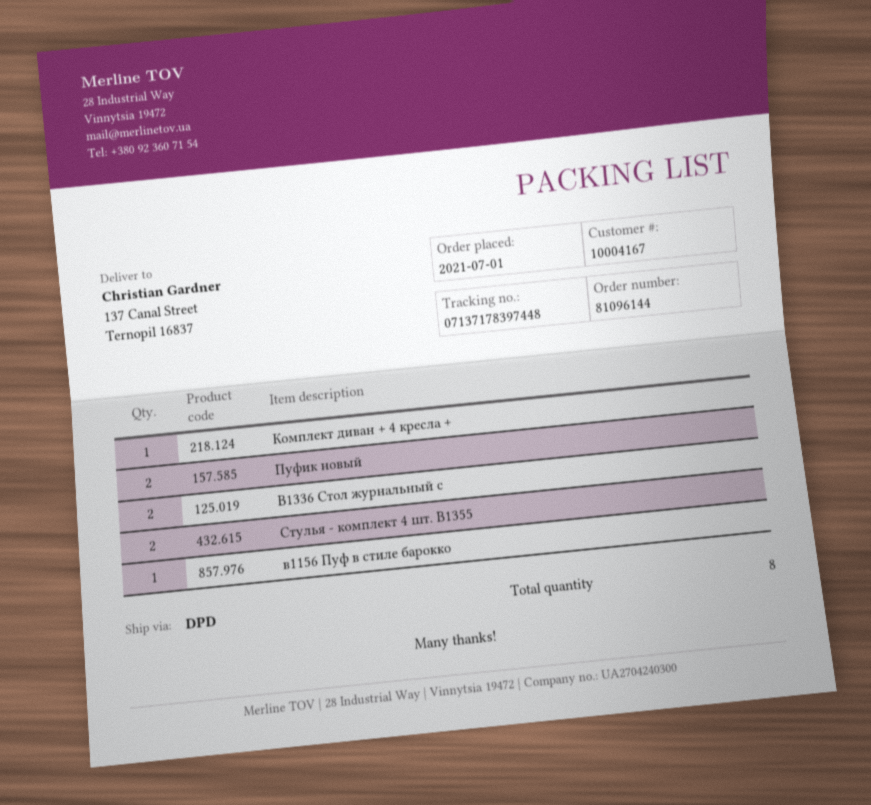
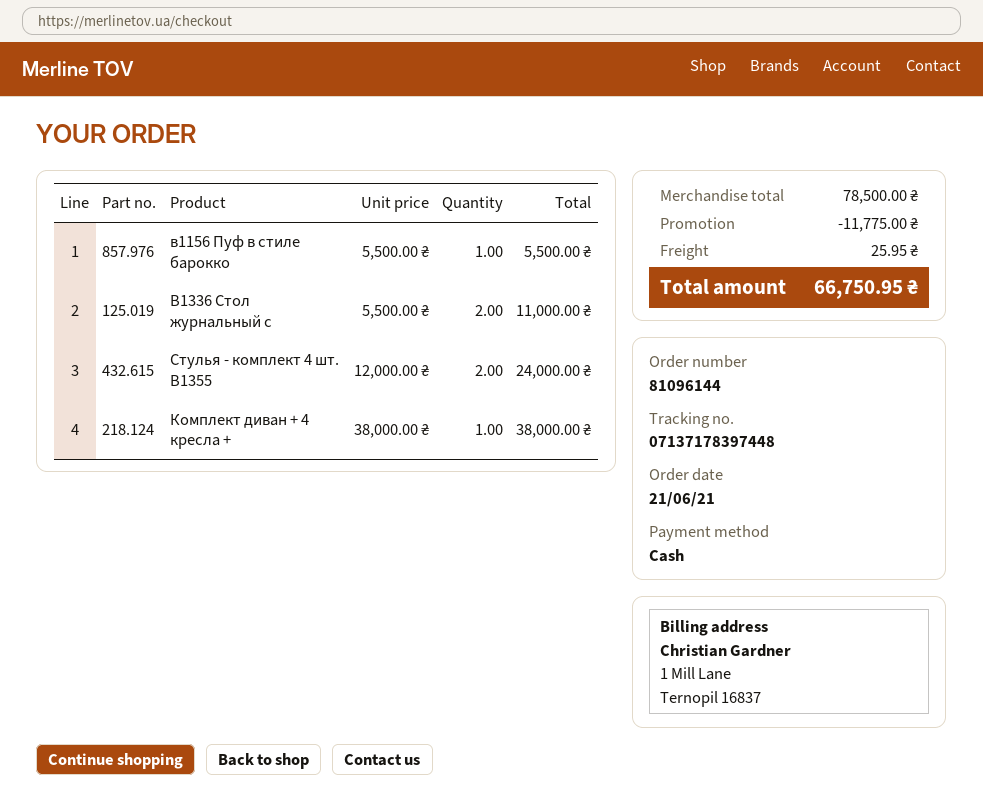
order date: 2021-07-01 -> 2021-06-21
Пуфик новый: 2 -> none

